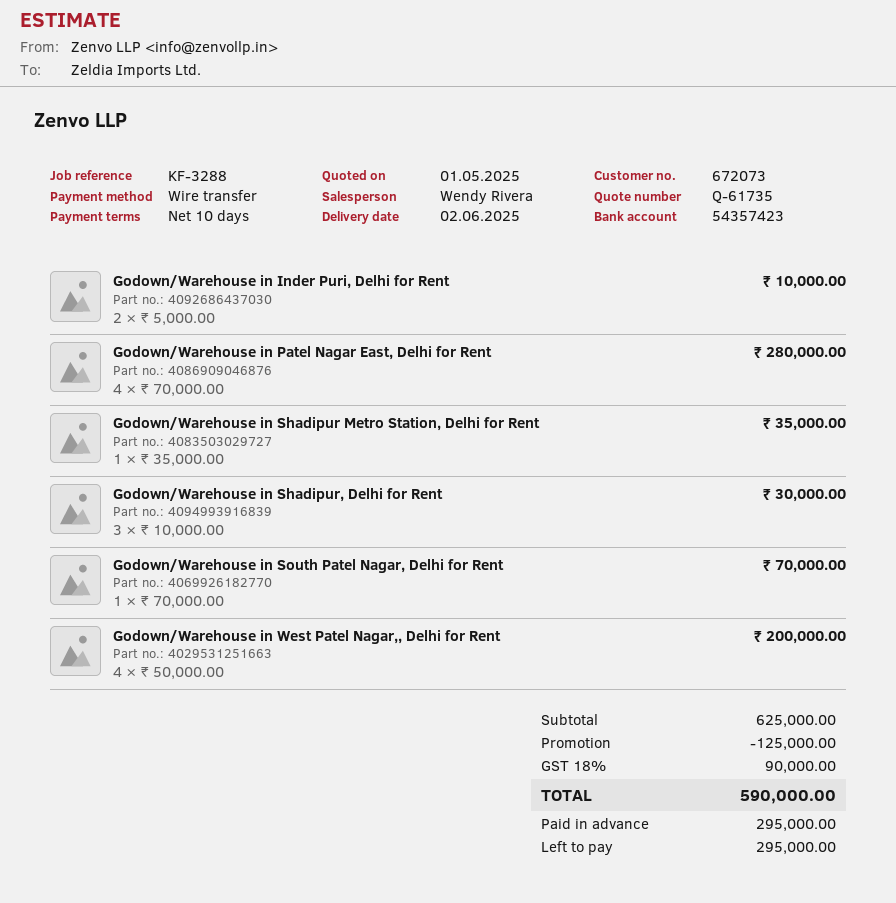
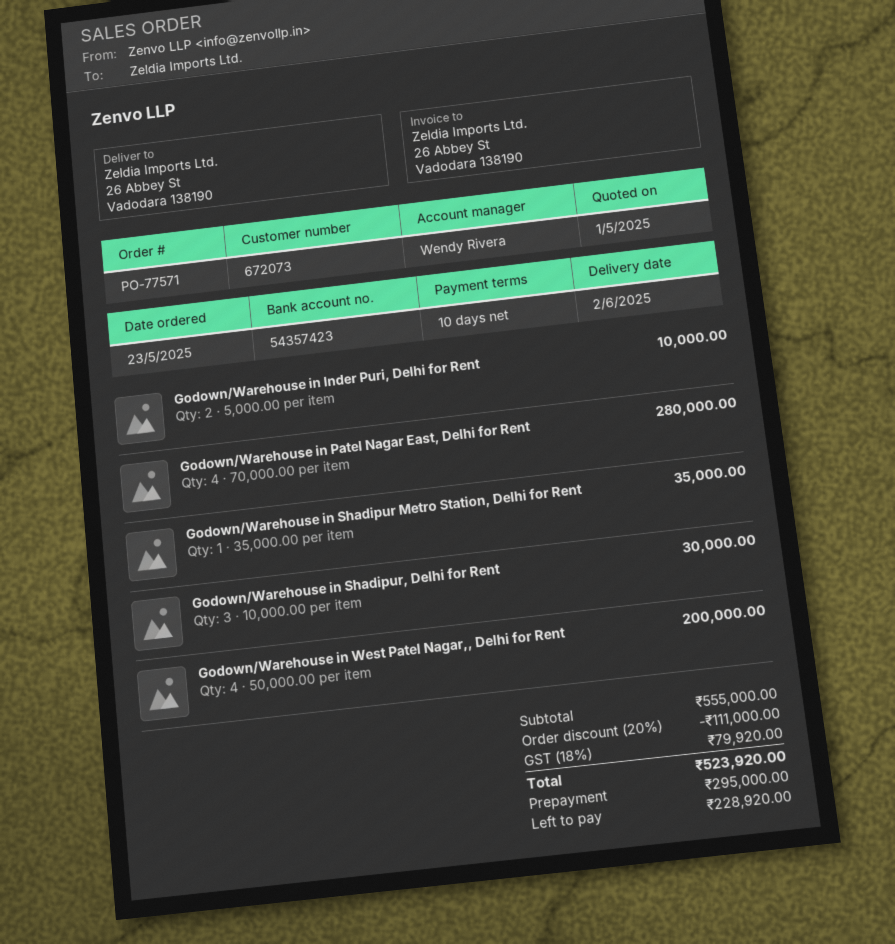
Godown/Warehouse in South Patel Nagar, Delhi for Rent: 1 x 70000.00 = 70000.00 -> none
subtotal: 625000.00 -> 555000.00
discount: 125000.00 -> 111000.00
tax: 18% = 90000.00 -> 18% = 79920.00
total: 590000.00 -> 523920.00
balance: 295000.00 -> 228920.00

